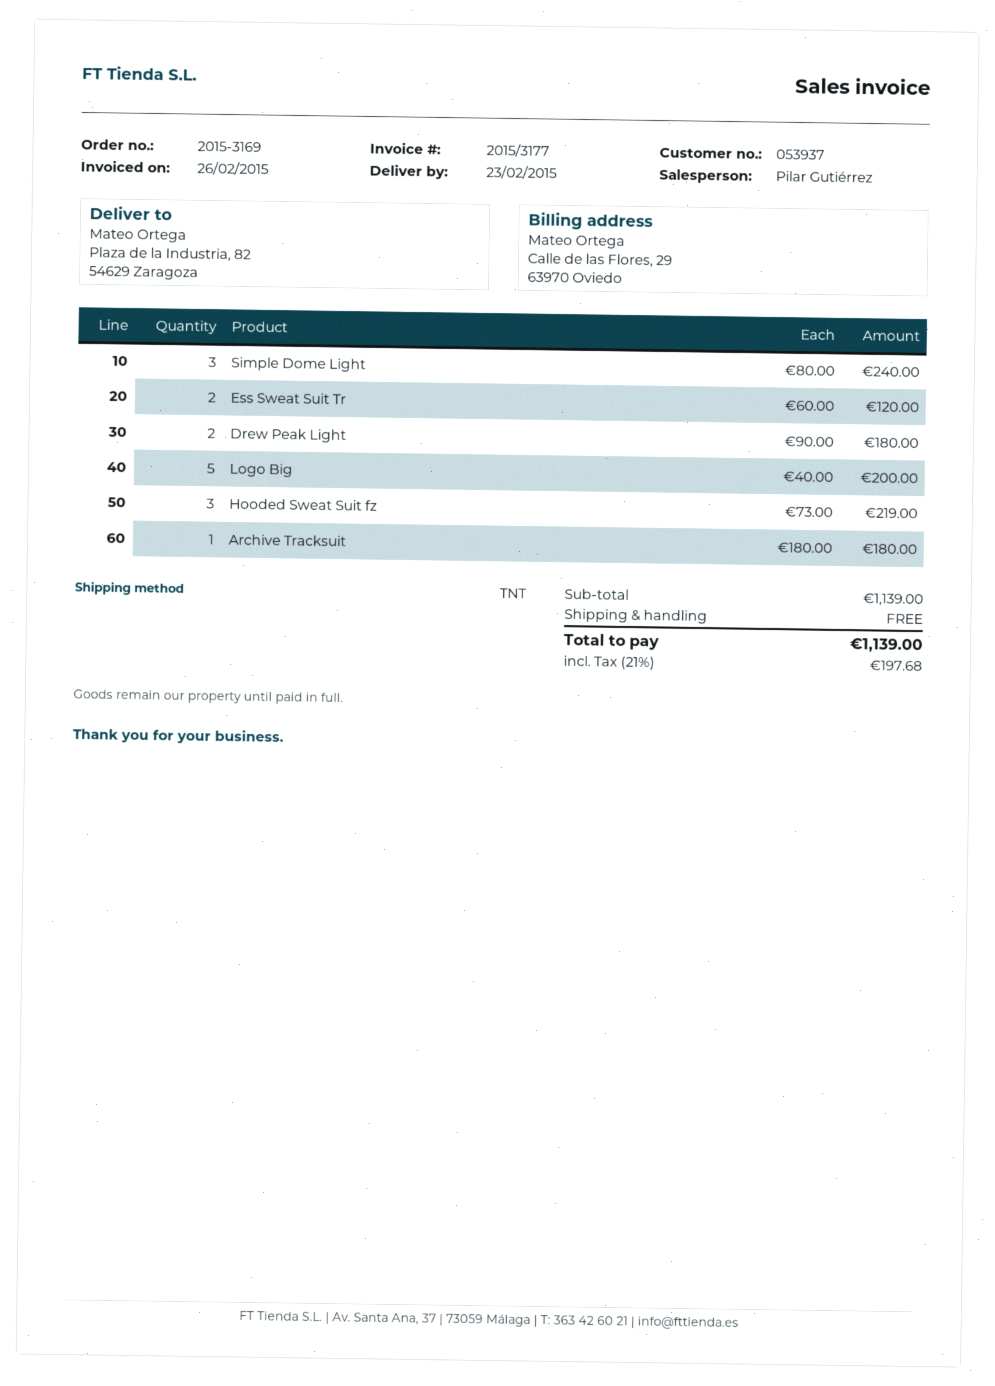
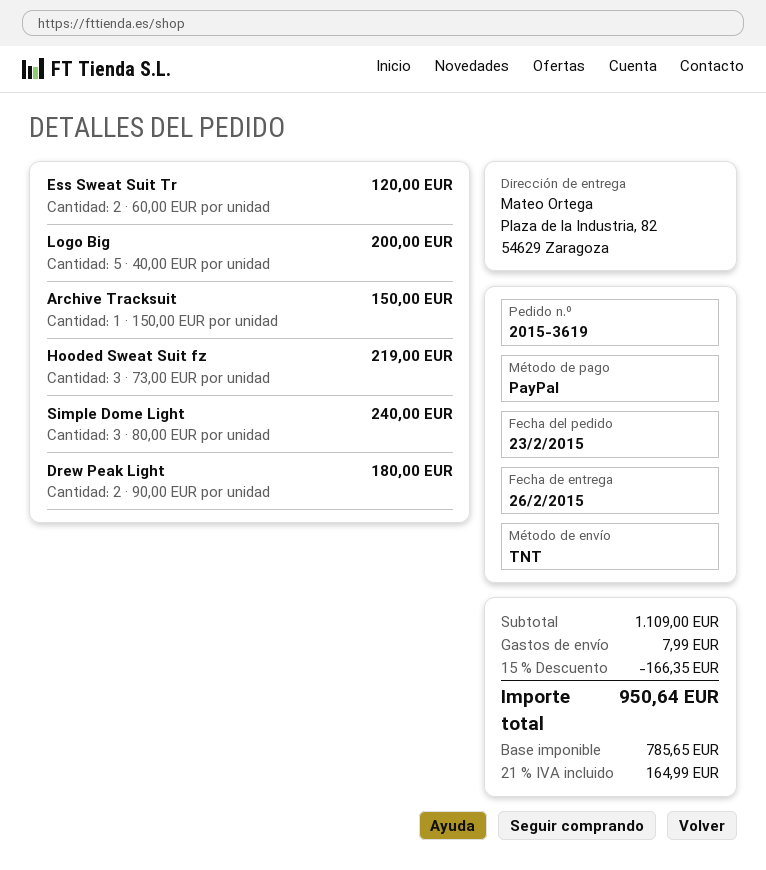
order number: 2015-3169 -> 2015-3619
delivery date: 2015-02-23 -> 2015-02-26
Archive Tracksuit: 1 x 180.00 = 180.00 -> 1 x 150.00 = 150.00
subtotal: 1139.00 -> 1109.00
discount: none -> 15% = 166.35
shipping: 0.00 -> 7.99
tax: 21% = 197.68 -> 21% = 164.99
total: 1139.00 -> 950.64

